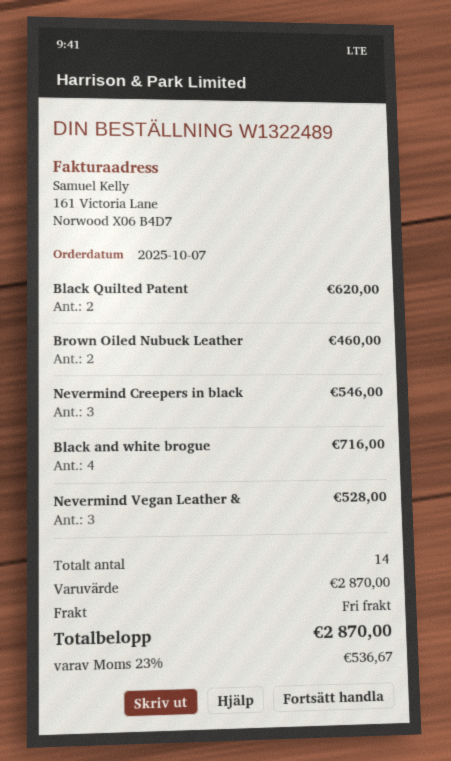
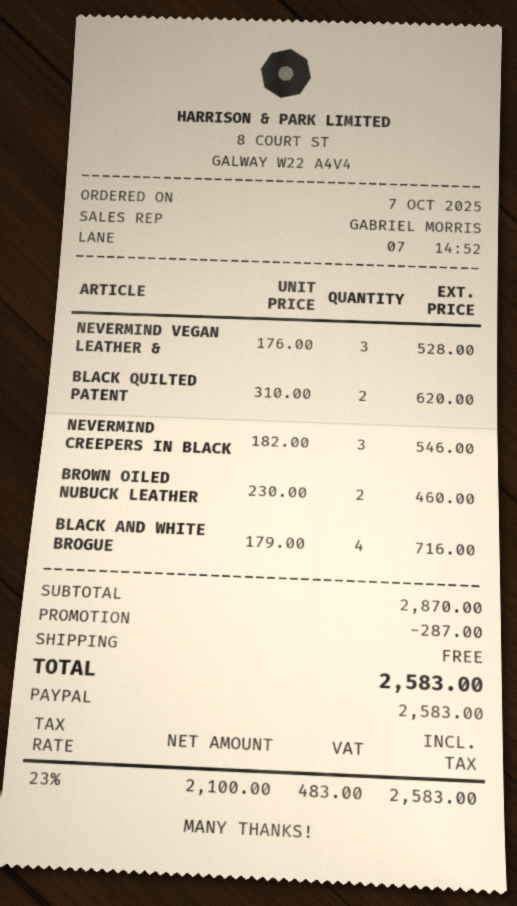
discount: none -> 287.00
tax: 23% = 536.67 -> 23% = 483.00
total: 2870.00 -> 2583.00

